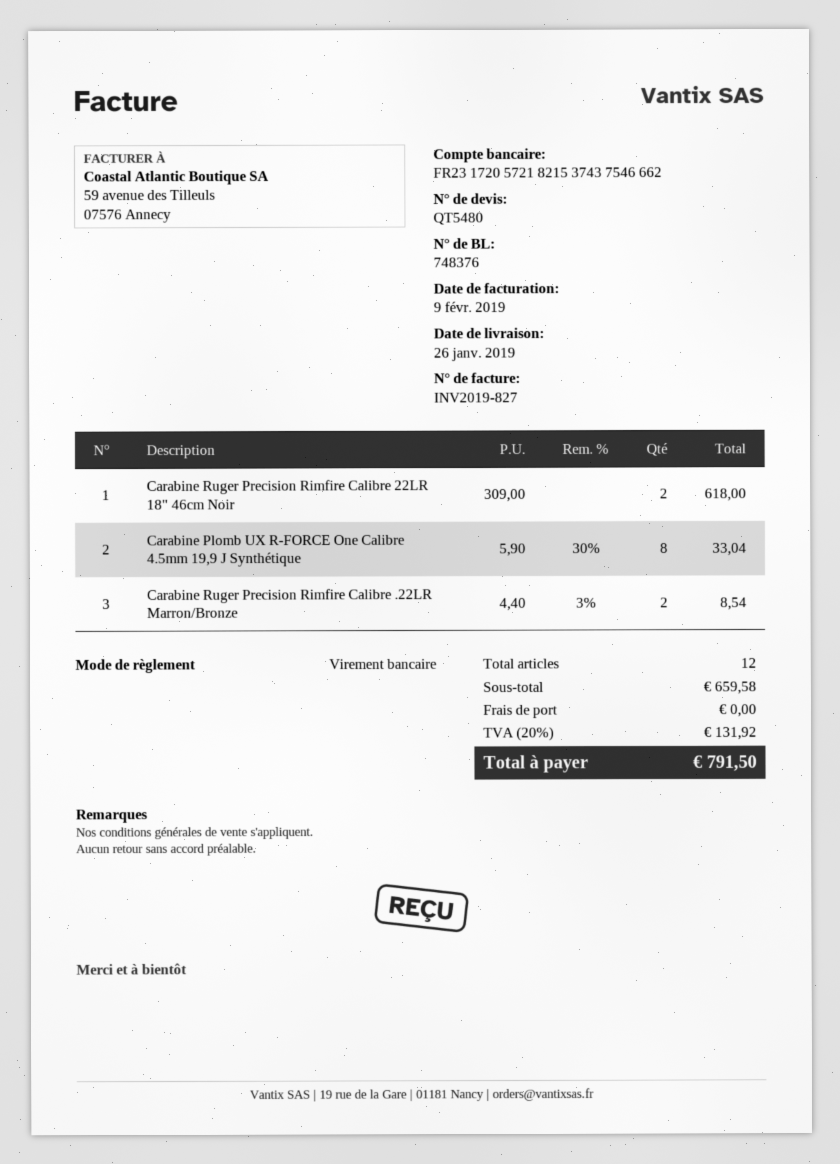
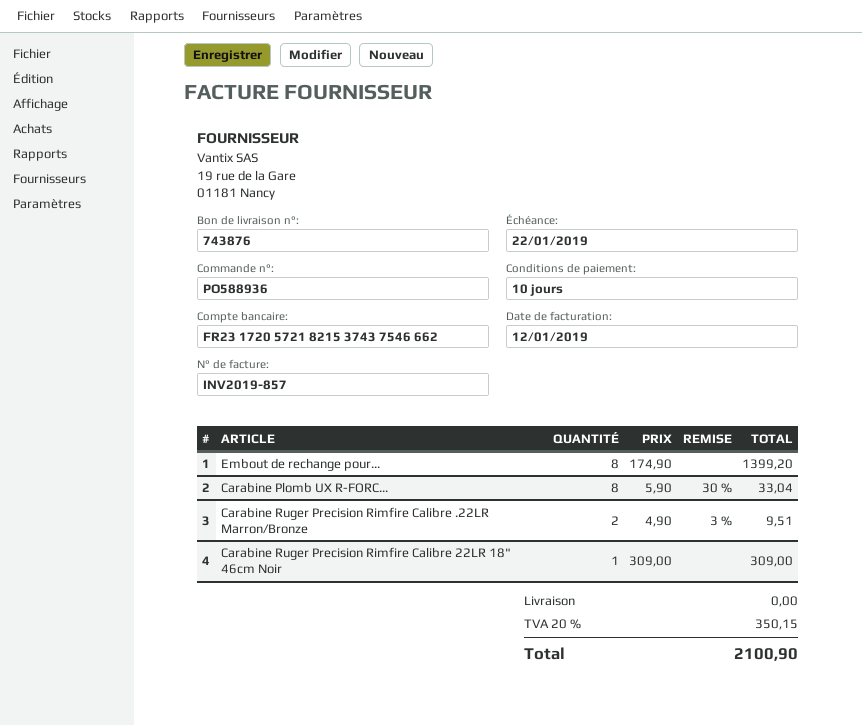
delivery note number: 748376 -> 743876
invoice number: INV2019-827 -> INV2019-857
invoice date: 2019-02-09 -> 2019-01-12
Carabine Ruger Precision Rimfire Calibre 22LR 18" 46cm Noir: 2 x 309.00 = 618.00 -> 1 x 309.00 = 309.00
Carabine Ruger Precision Rimfire Calibre .22LR Marron/Bronze: 2 x 4.40 - 3% = 8.54 -> 2 x 4.90 - 3% = 9.51
Embout de rechange pour...: none -> 8 x 174.90 = 1399.20
tax: 20% = 131.92 -> 20% = 350.15
total: 791.50 -> 2100.90

